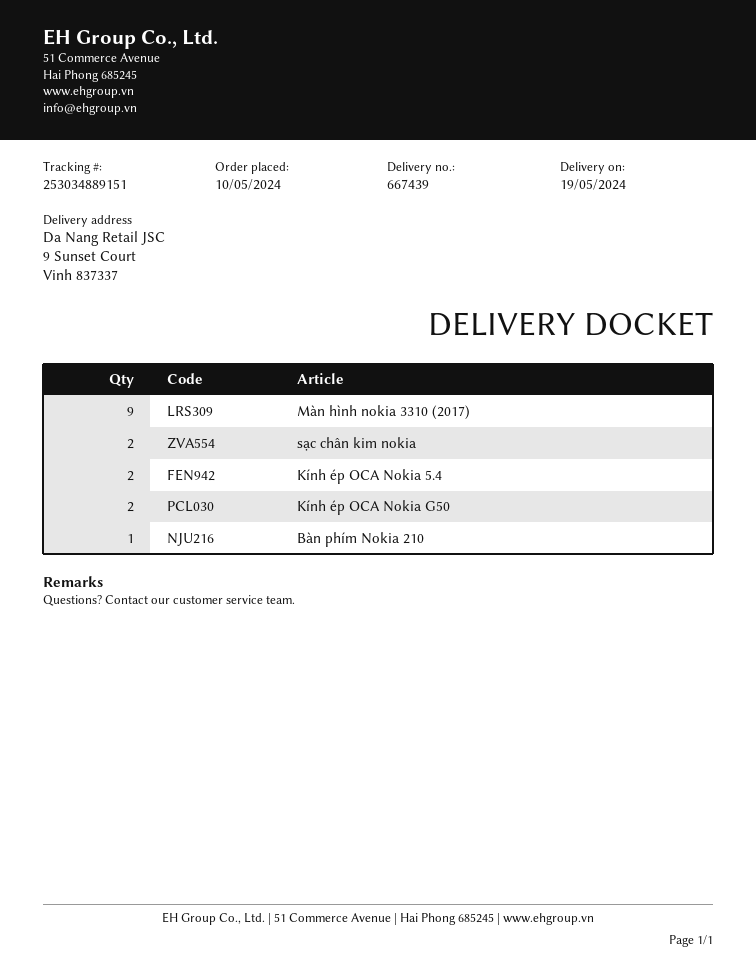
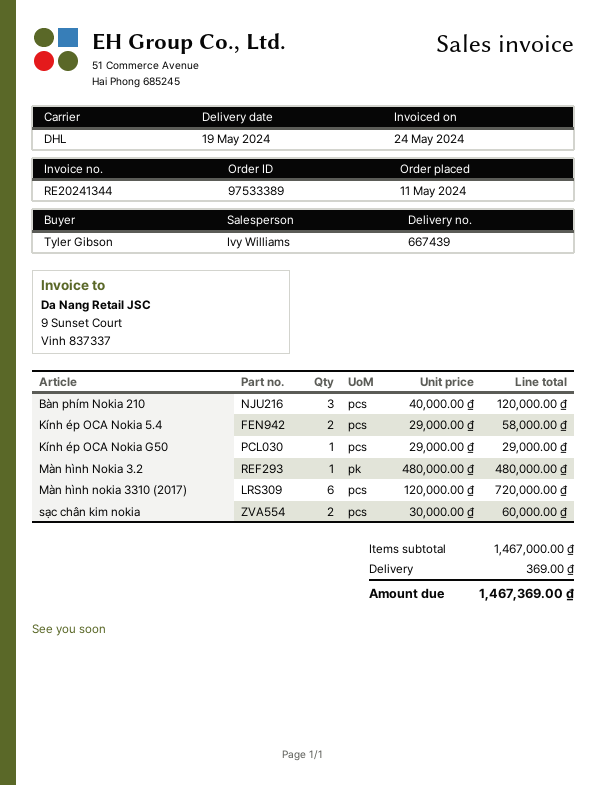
order date: 2024-05-10 -> 2024-05-11
Màn hình nokia 3310 (2017): 9 -> 6
Kính ép OCA Nokia G50: 2 -> 1
Bàn phím Nokia 210: 1 -> 3
Màn hình Nokia 3.2: none -> 1

